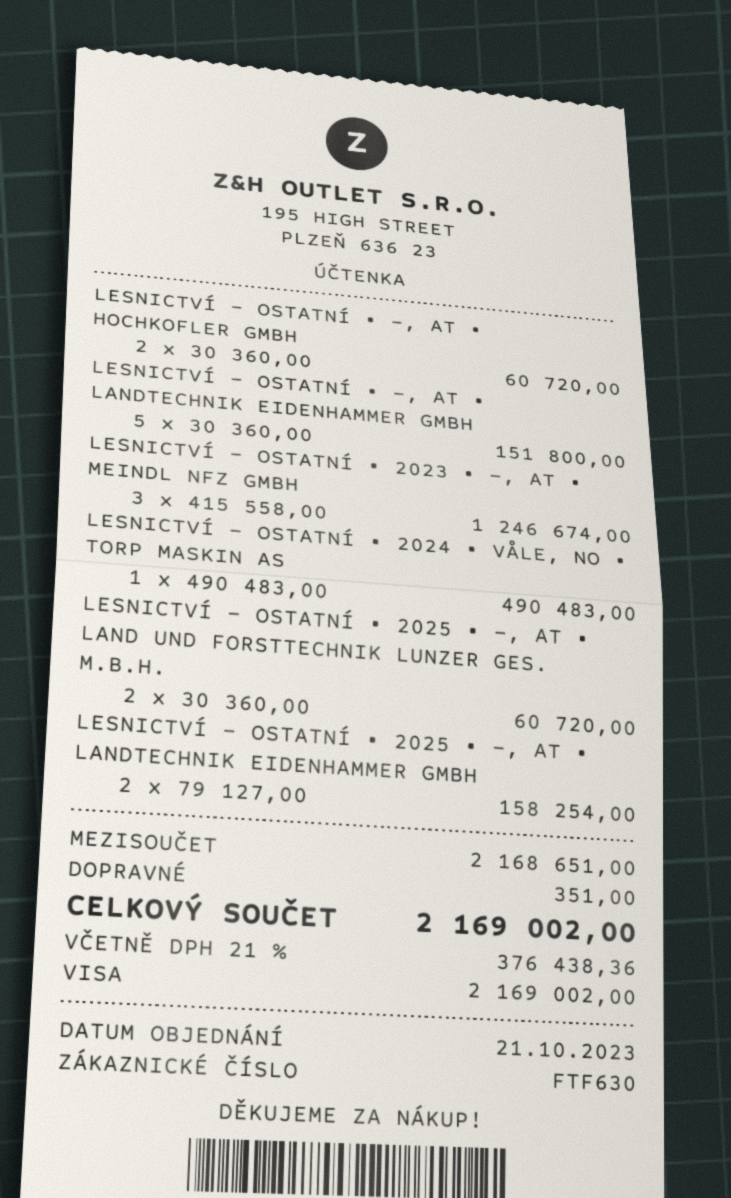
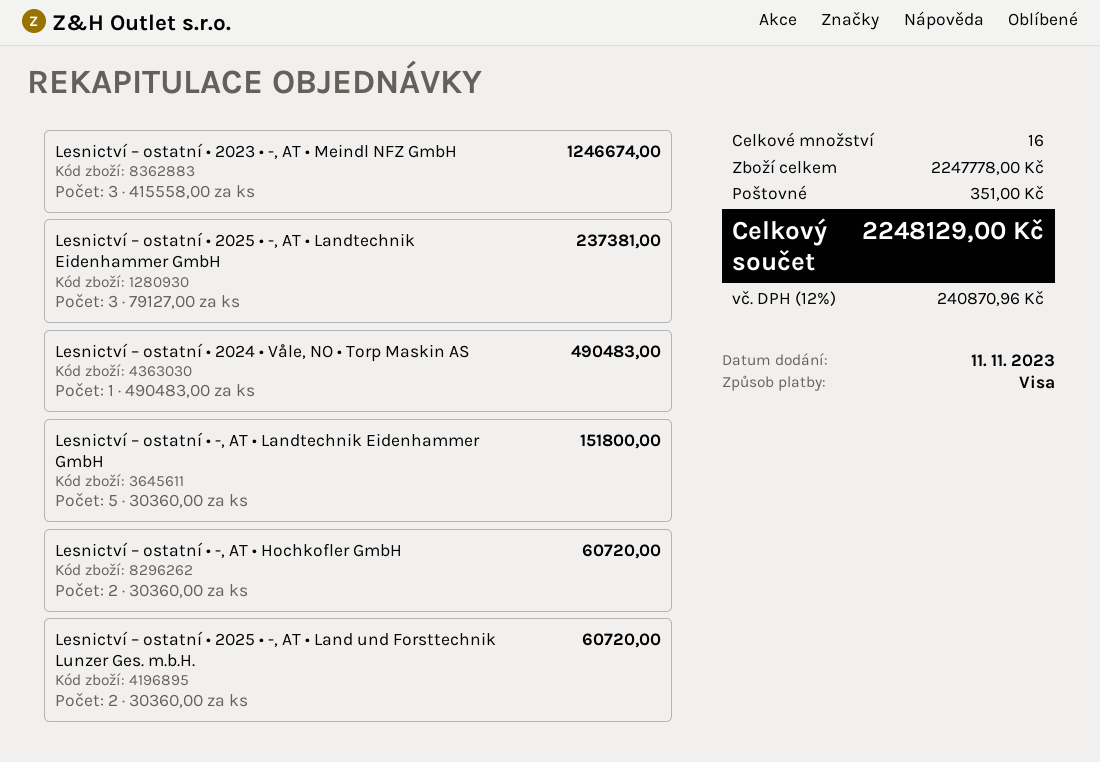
LESNICTVÍ – OSTATNÍ • 2025 • -, AT • LANDTECHNIK EIDENHAMMER GMBH: 2 x 79127.00 = 158254.00 -> 3 x 79127.00 = 237381.00
subtotal: 2168651.00 -> 2247778.00
tax: 21% = 376438.36 -> 12% = 240870.96
total: 2169002.00 -> 2248129.00

